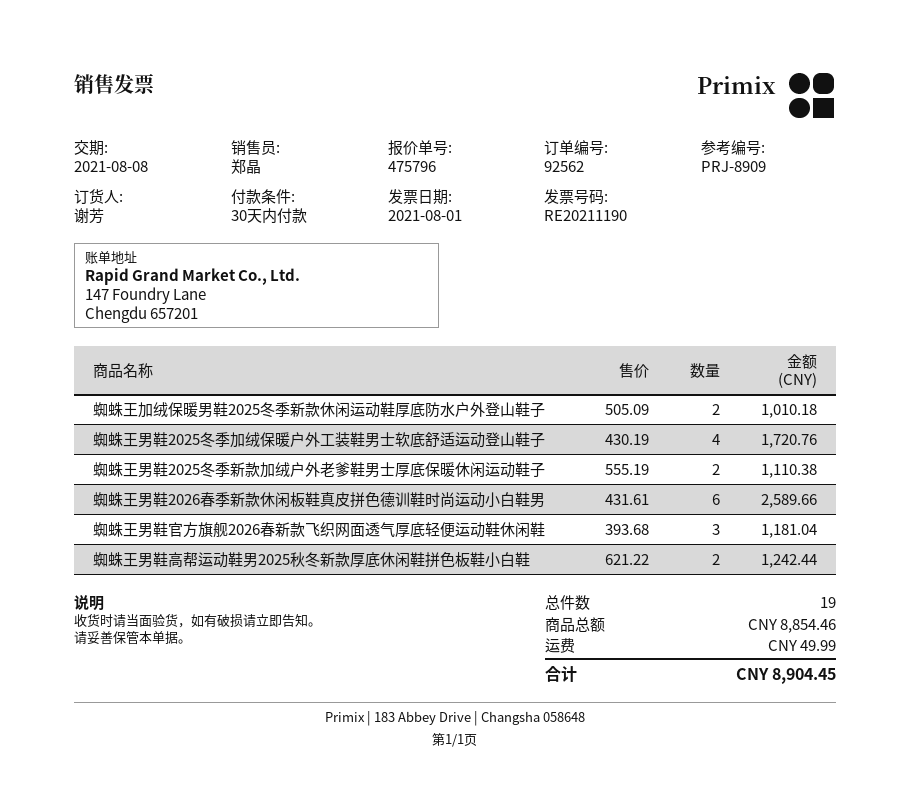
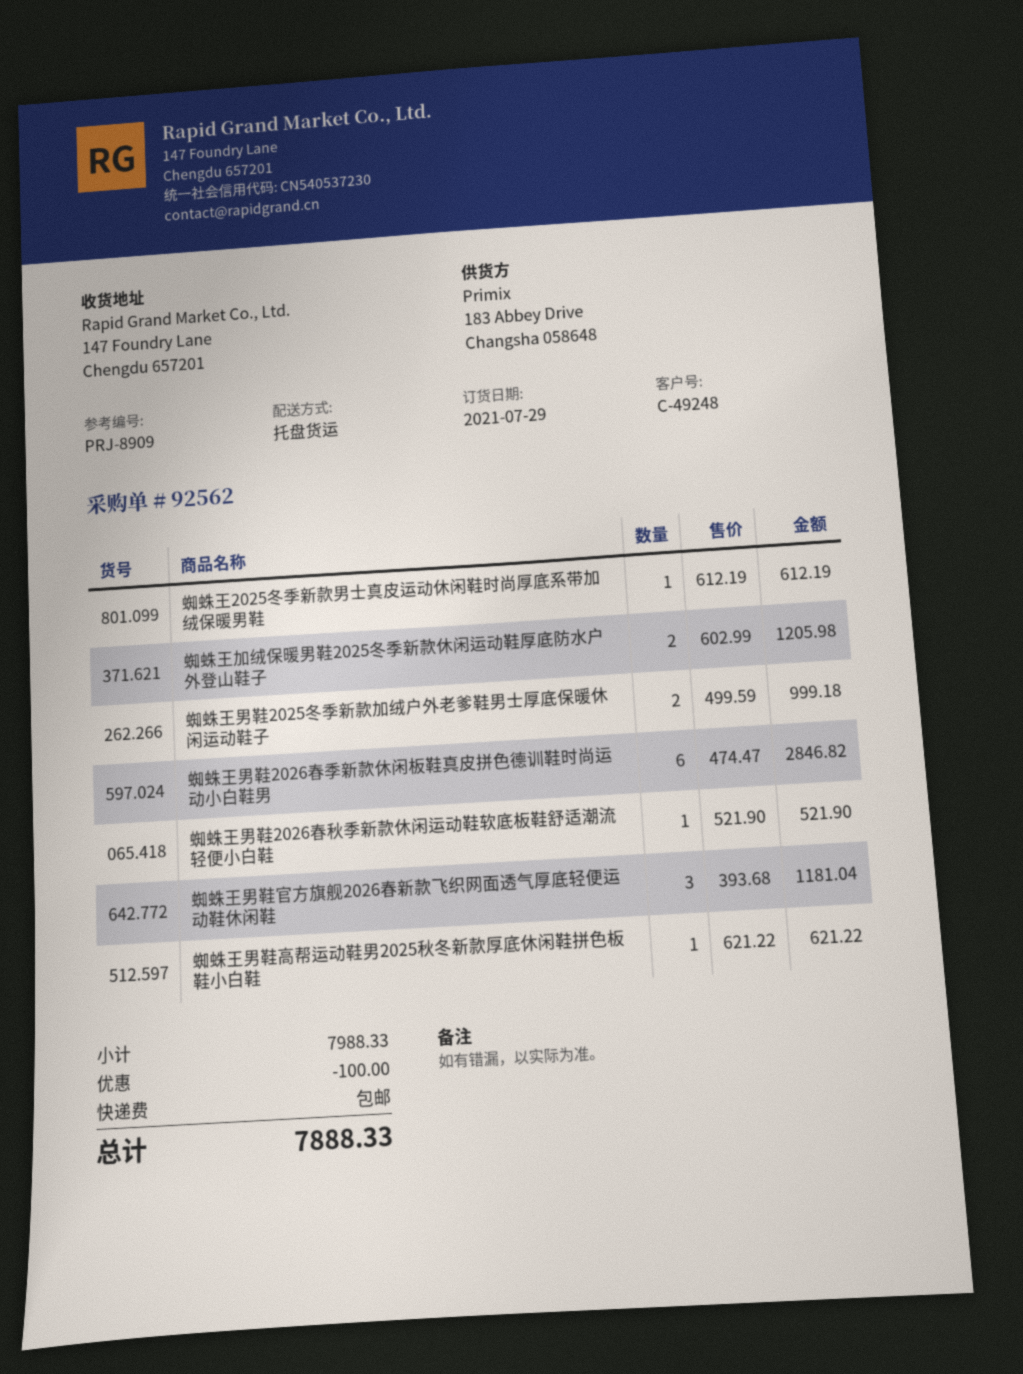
蜘蛛王加绒保暖男鞋2025冬季新款休闲运动鞋厚底防水户外登山鞋子: 2 x 505.09 = 1010.18 -> 2 x 602.99 = 1205.98
蜘蛛王男鞋2025冬季加绒保暖户外工装鞋男士软底舒适运动登山鞋子: 4 x 430.19 = 1720.76 -> none
蜘蛛王男鞋2025冬季新款加绒户外老爹鞋男士厚底保暖休闲运动鞋子: 2 x 555.19 = 1110.38 -> 2 x 499.59 = 999.18
蜘蛛王男鞋2026春季新款休闲板鞋真皮拼色德训鞋时尚运动小白鞋男: 6 x 431.61 = 2589.66 -> 6 x 474.47 = 2846.82
蜘蛛王男鞋高帮运动鞋男2025秋冬新款厚底休闲鞋拼色板鞋小白鞋: 2 x 621.22 = 1242.44 -> 1 x 621.22 = 621.22
蜘蛛王2025冬季新款男士真皮运动休闲鞋时尚厚底系带加绒保暖男鞋: none -> 1 x 612.19 = 612.19
蜘蛛王男鞋2026春秋季新款休闲运动鞋软底板鞋舒适潮流轻便小白鞋: none -> 1 x 521.90 = 521.90
subtotal: 8854.46 -> 7988.33
discount: none -> 100.00
shipping: 49.99 -> 0.00
total: 8904.45 -> 7888.33

